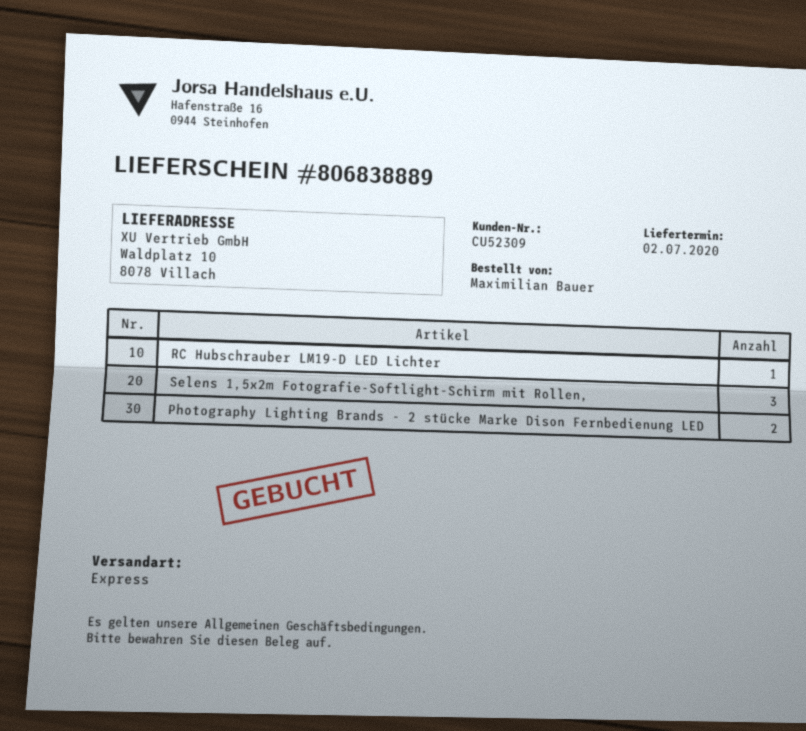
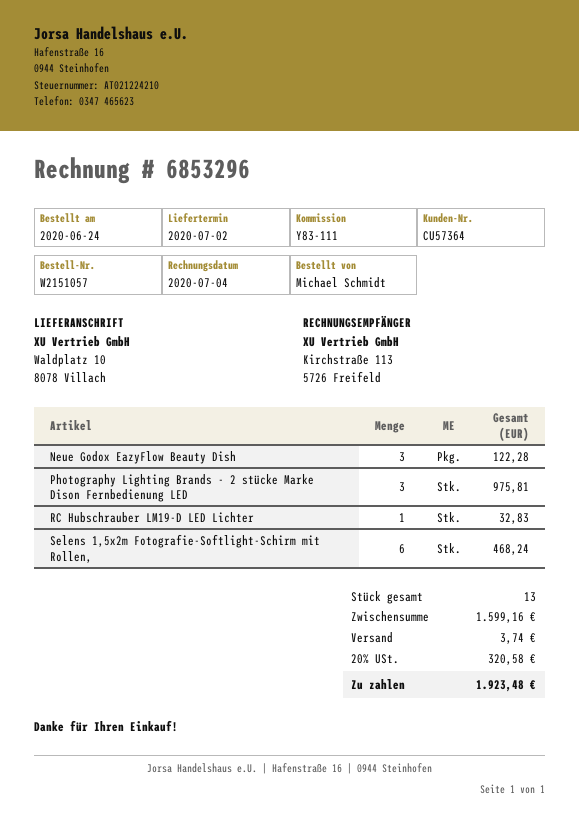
customer number: CU52309 -> CU57364
ordered by: Maximilian Bauer -> Michael Schmidt
Selens 1,5x2m Fotografie-Softlight-Schirm mit Rollen,: 3 -> 6
Photography Lighting Brands - 2 stücke Marke Dison Fernbedienung LED: 2 -> 3
Neue Godox EazyFlow Beauty Dish: none -> 3

